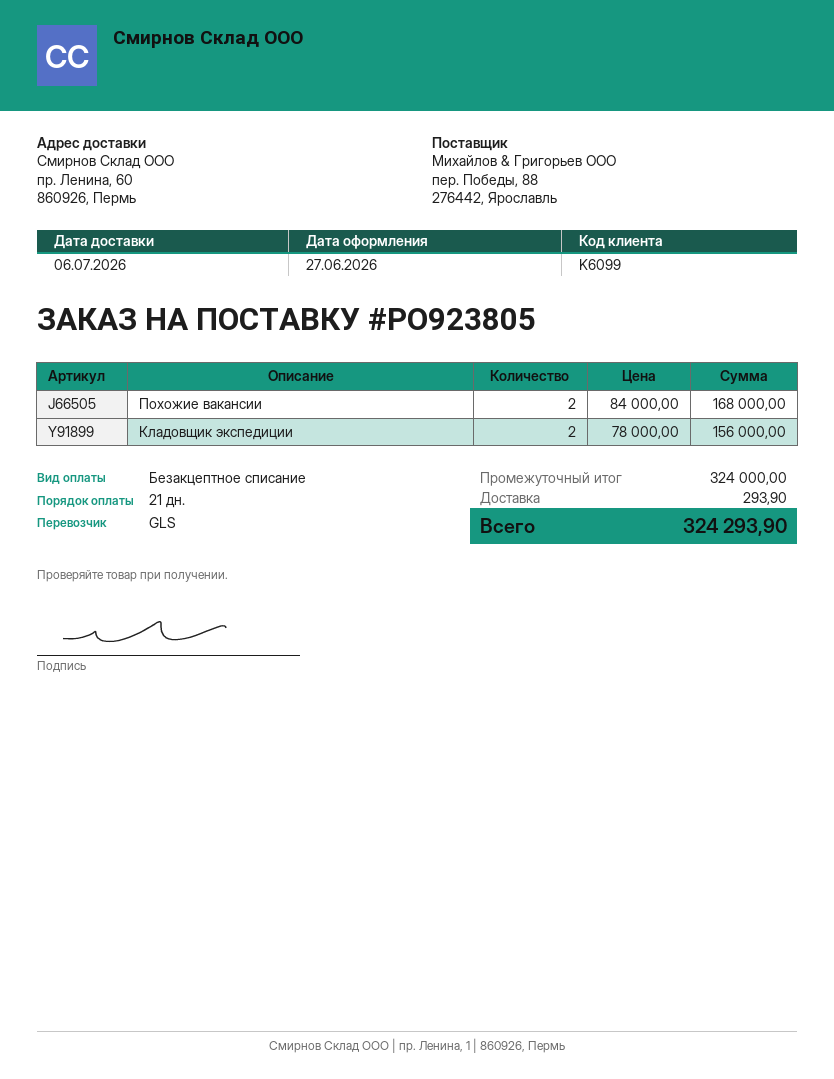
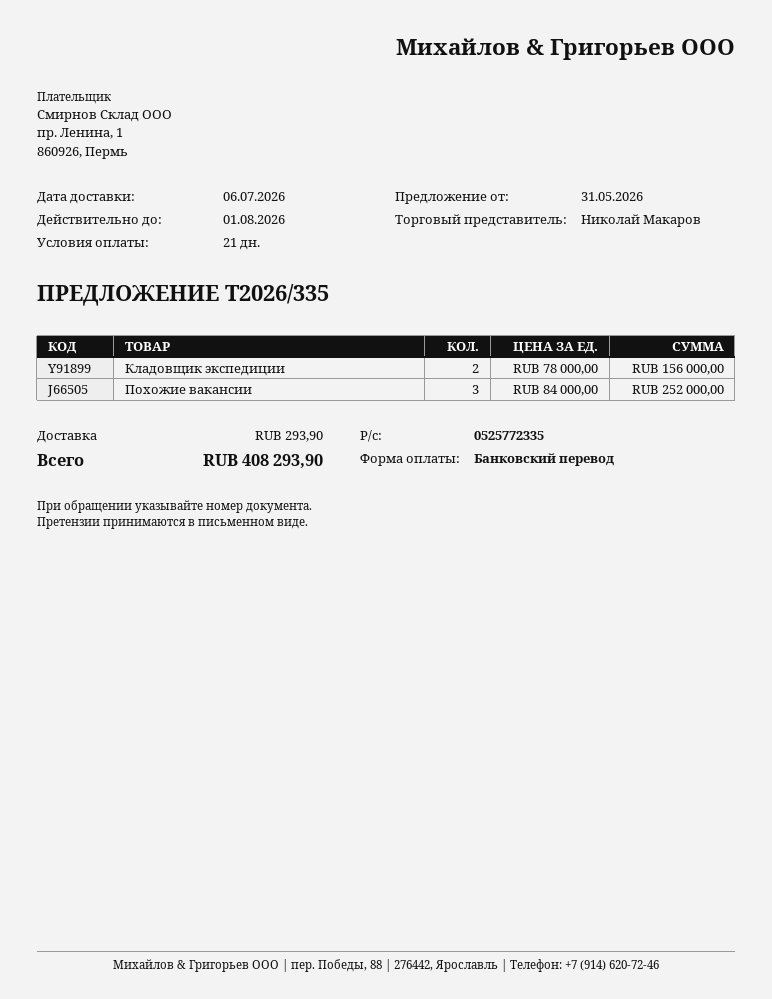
payment method: direct debit -> bank transfer
Похожие вакансии: 2 x 84000.00 = 168000.00 -> 3 x 84000.00 = 252000.00
total: 324293.90 -> 408293.90

